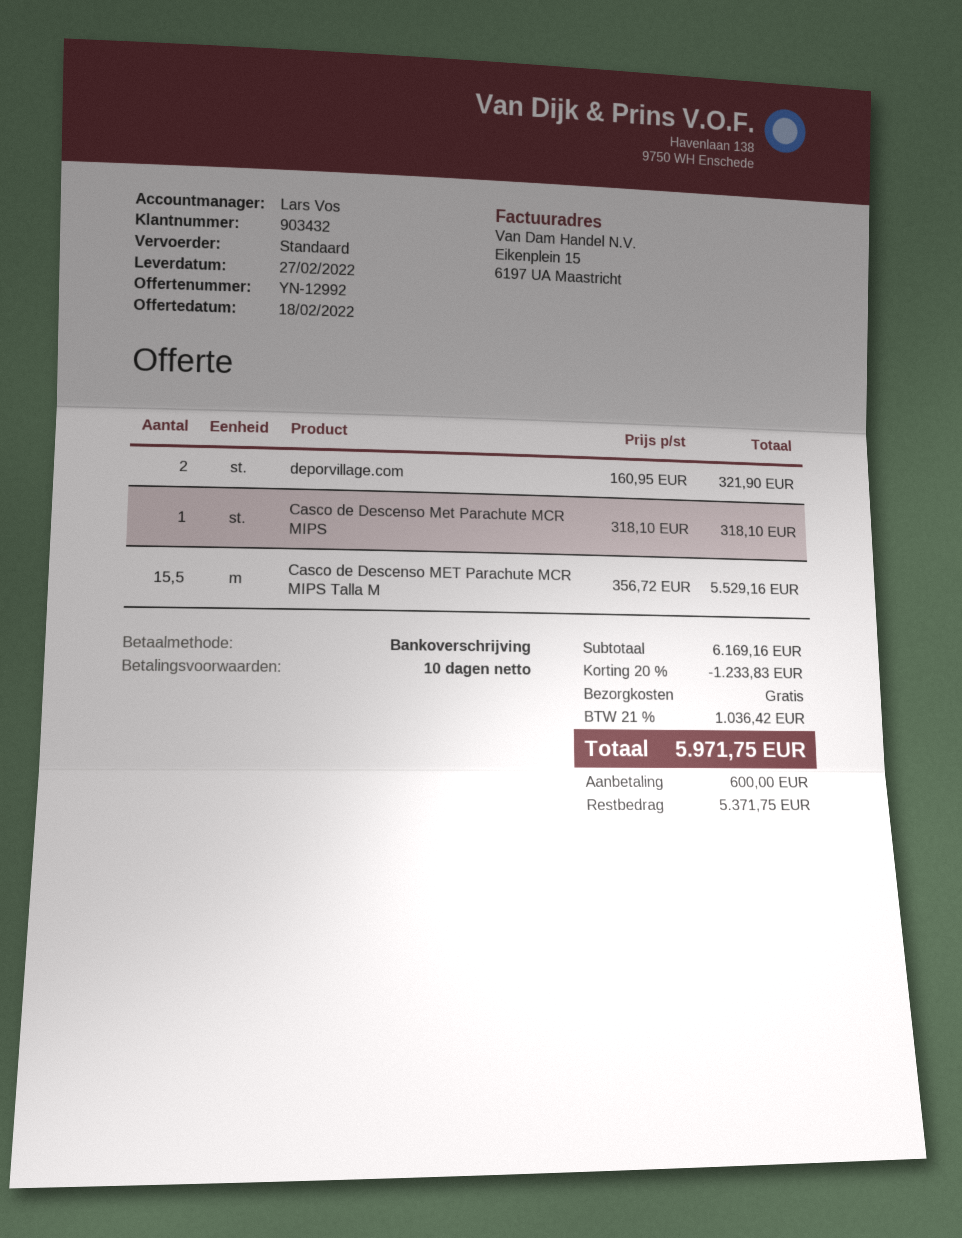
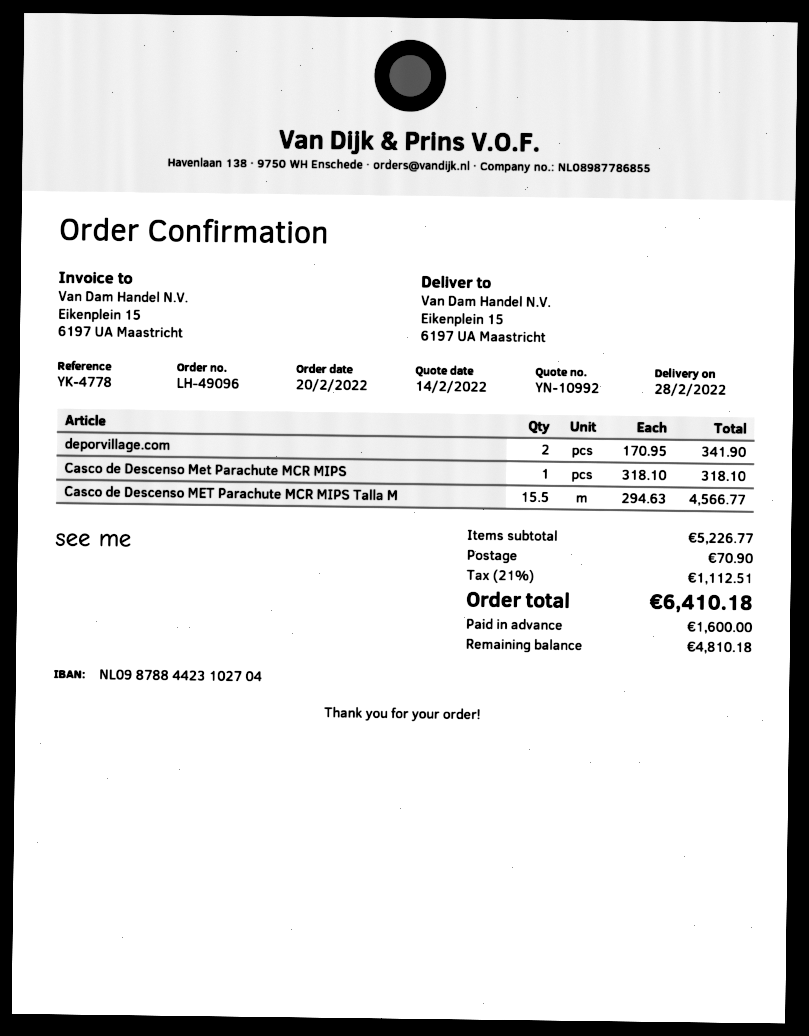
quote number: YN-12992 -> YN-10992
quote date: 2022-02-18 -> 2022-02-14
delivery date: 2022-02-27 -> 2022-02-28
deporvillage.com: 2 x 160.95 = 321.90 -> 2 x 170.95 = 341.90
Casco de Descenso MET Parachute MCR MIPS Talla M: 15.5 x 356.72 = 5529.16 -> 15.5 x 294.63 = 4566.77
subtotal: 6169.16 -> 5226.77
discount: 20% = 1233.83 -> none
shipping: 0.00 -> 70.90
tax: 21% = 1036.42 -> 21% = 1112.51
total: 5971.75 -> 6410.18
deposit: 600.00 -> 1600.00
balance: 5371.75 -> 4810.18

